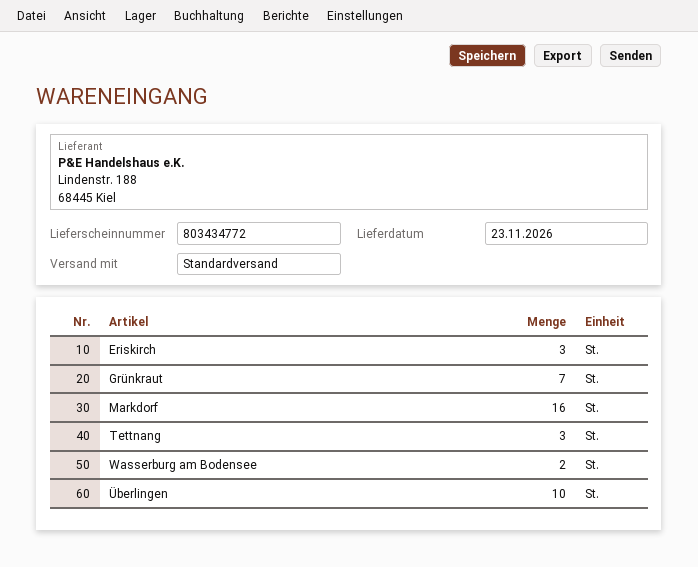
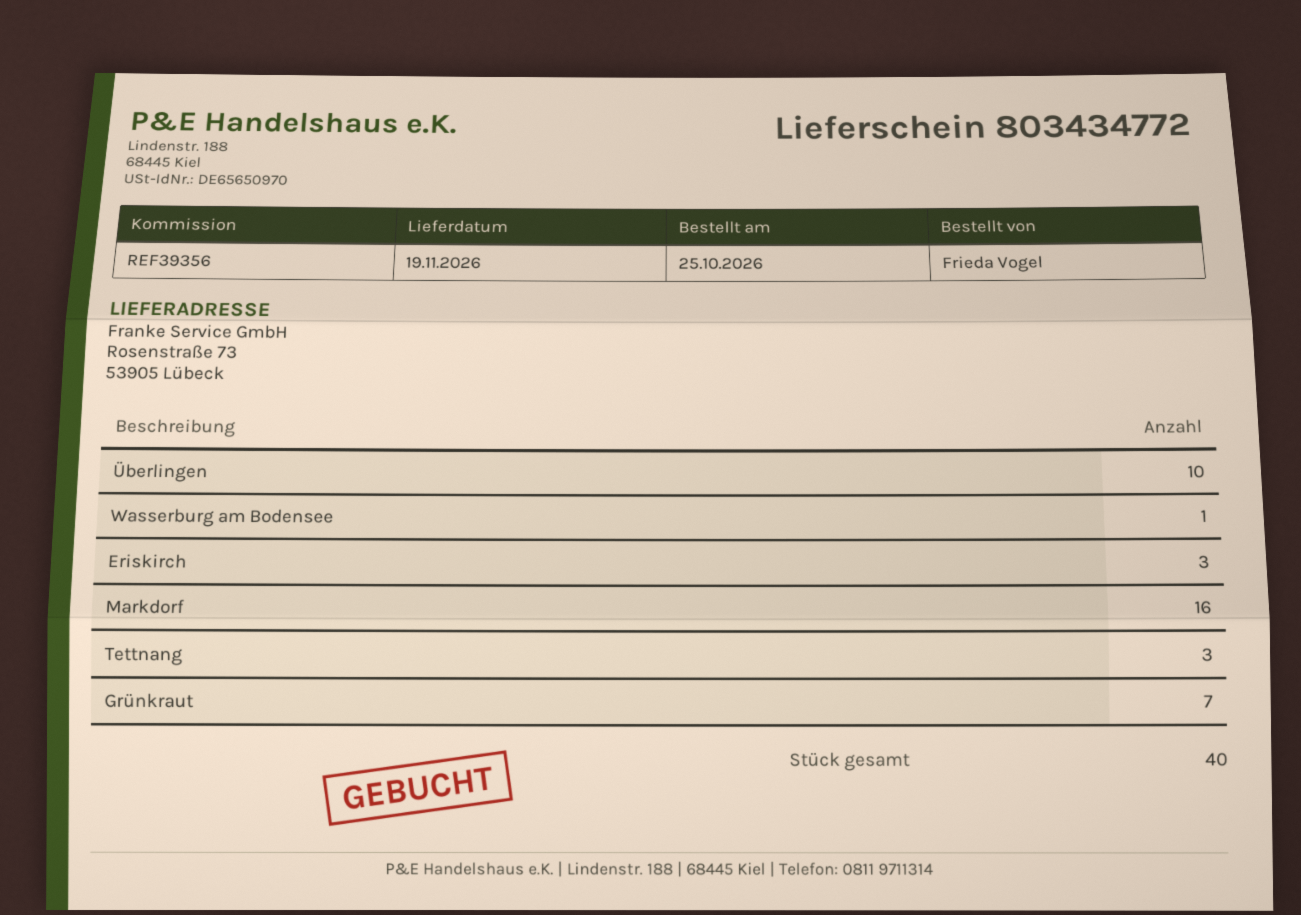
delivery date: 2026-11-23 -> 2026-11-19
Wasserburg am Bodensee: 2 -> 1

